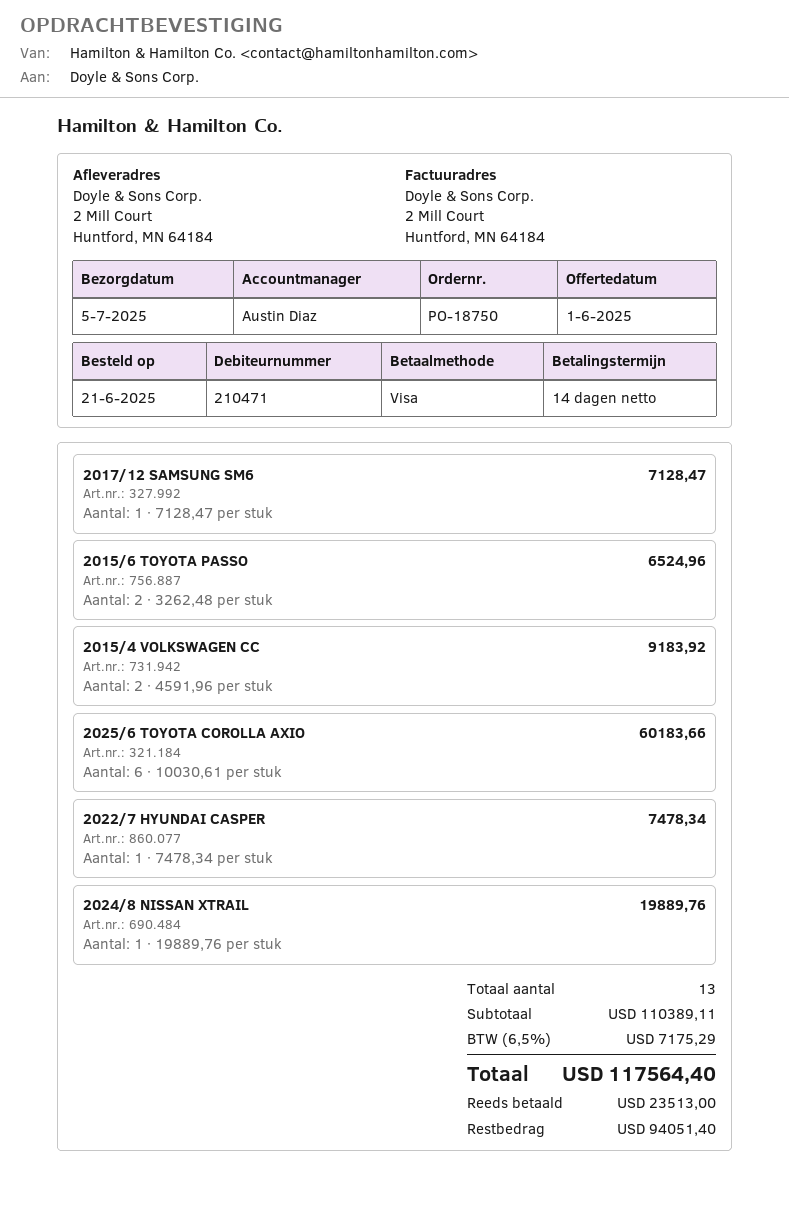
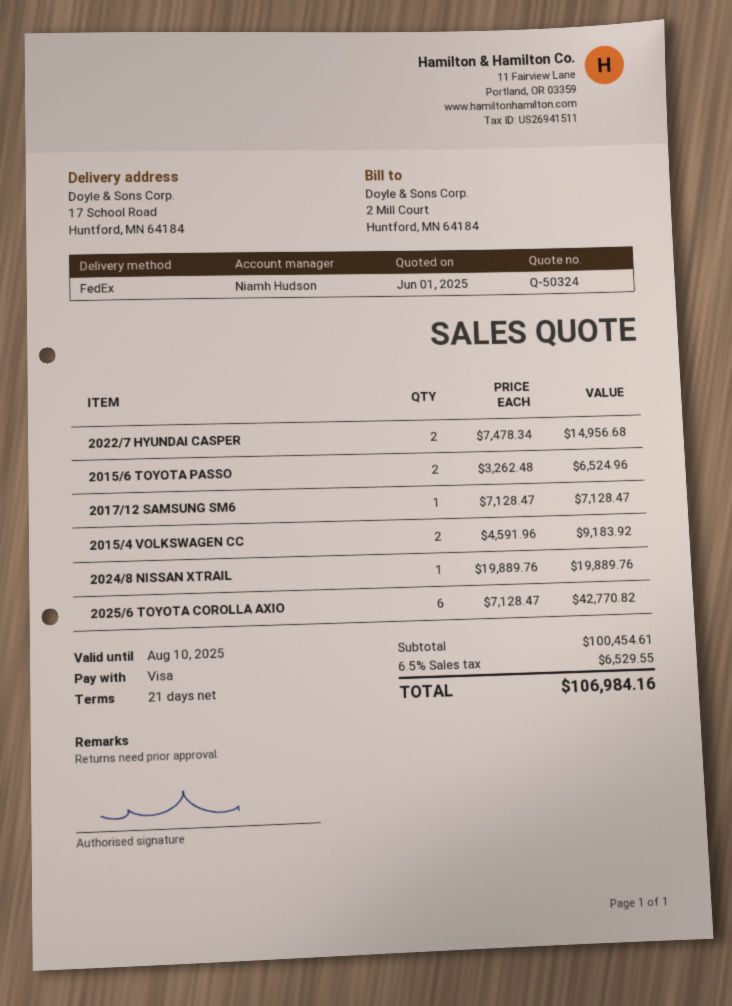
payment terms: 14 days -> 21 days
sales rep: Austin Diaz -> Niamh Hudson
ship to: 2 Mill Court, Huntford, MN 64184 -> 17 School Road, Huntford, MN 64184
2025/6 TOYOTA COROLLA AXIO: 6 x 10030.61 = 60183.66 -> 6 x 7128.47 = 42770.82
2022/7 HYUNDAI CASPER: 1 x 7478.34 = 7478.34 -> 2 x 7478.34 = 14956.68
subtotal: 110389.11 -> 100454.61
tax: 6.5% = 7175.29 -> 6.5% = 6529.55
total: 117564.40 -> 106984.16

